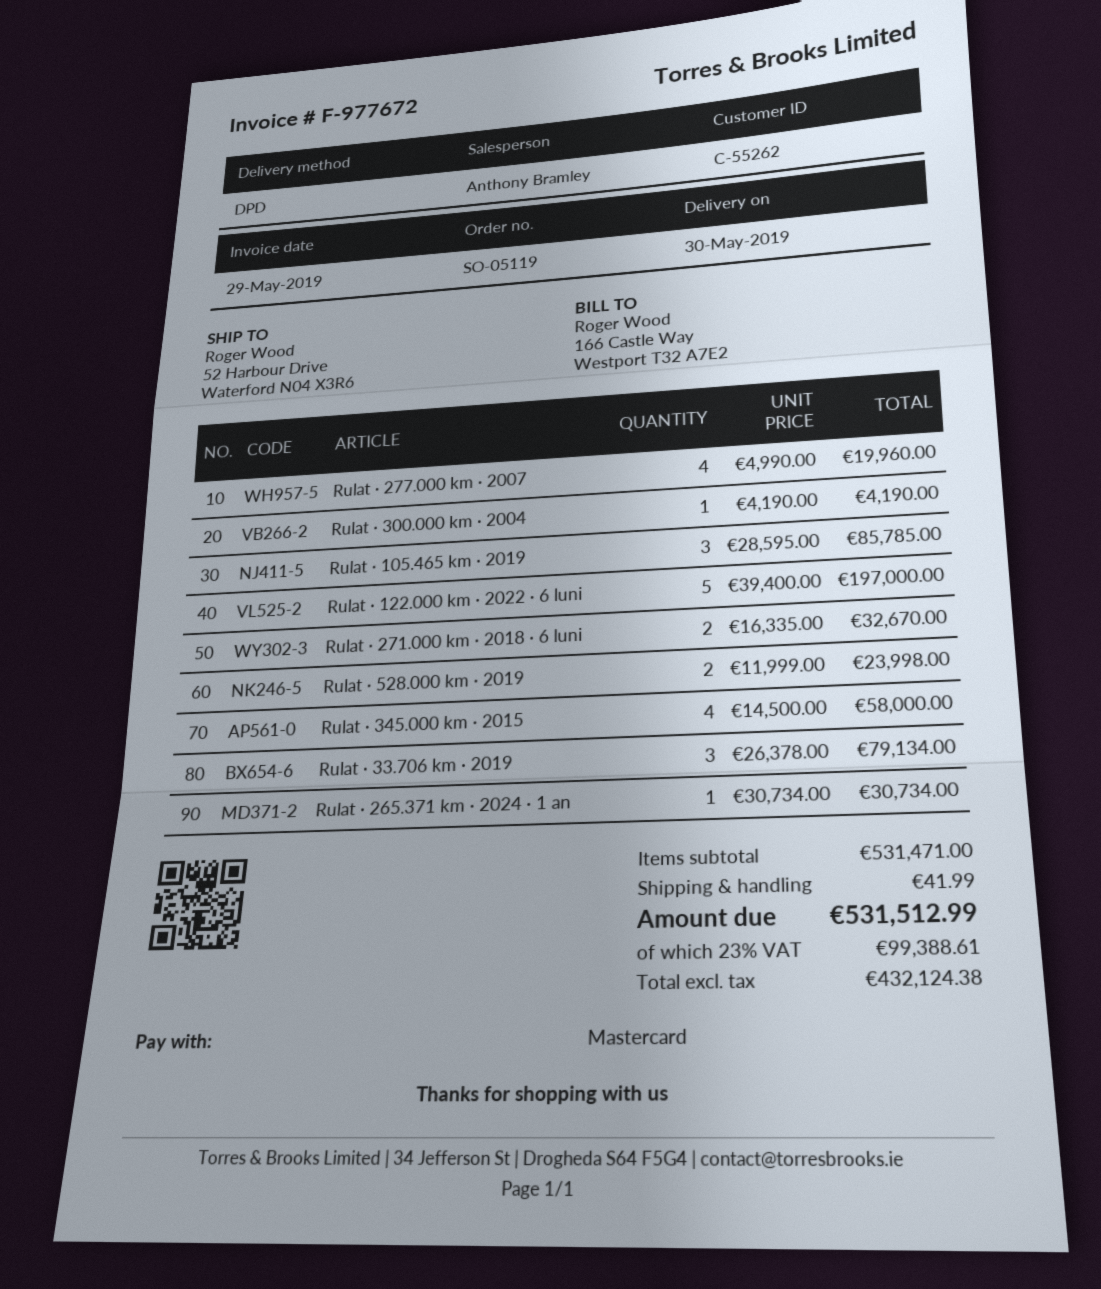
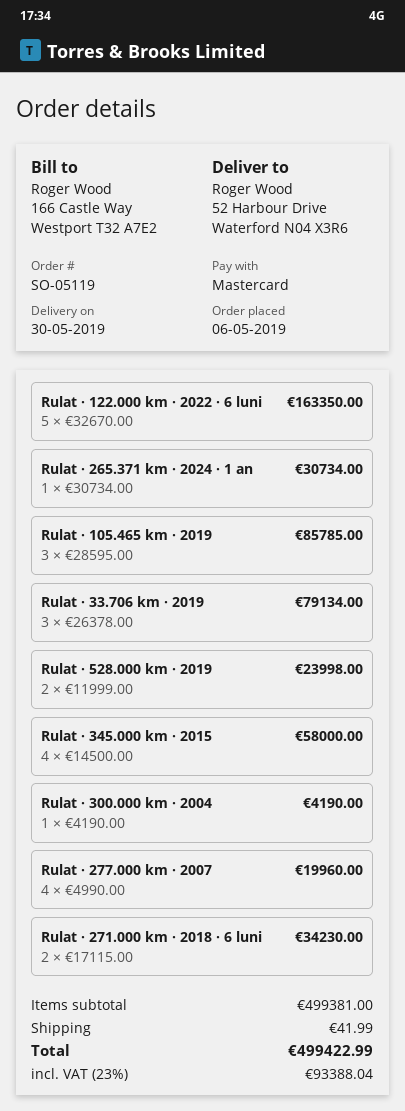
Rulat · 122.000 km · 2022 · 6 luni: 5 x 39400.00 = 197000.00 -> 5 x 32670.00 = 163350.00
Rulat · 271.000 km · 2018 · 6 luni: 2 x 16335.00 = 32670.00 -> 2 x 17115.00 = 34230.00
subtotal: 531471.00 -> 499381.00
tax: 23% = 99388.61 -> 23% = 93388.04
total: 531512.99 -> 499422.99

